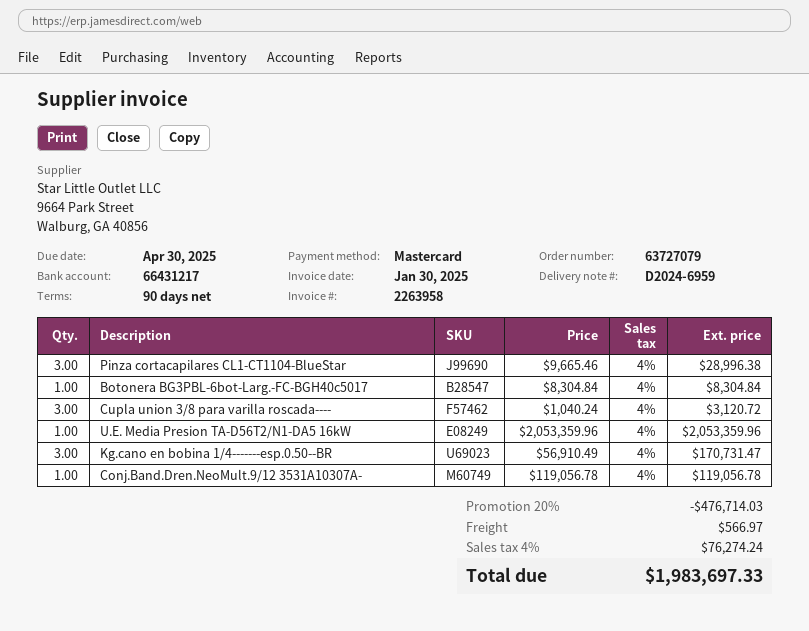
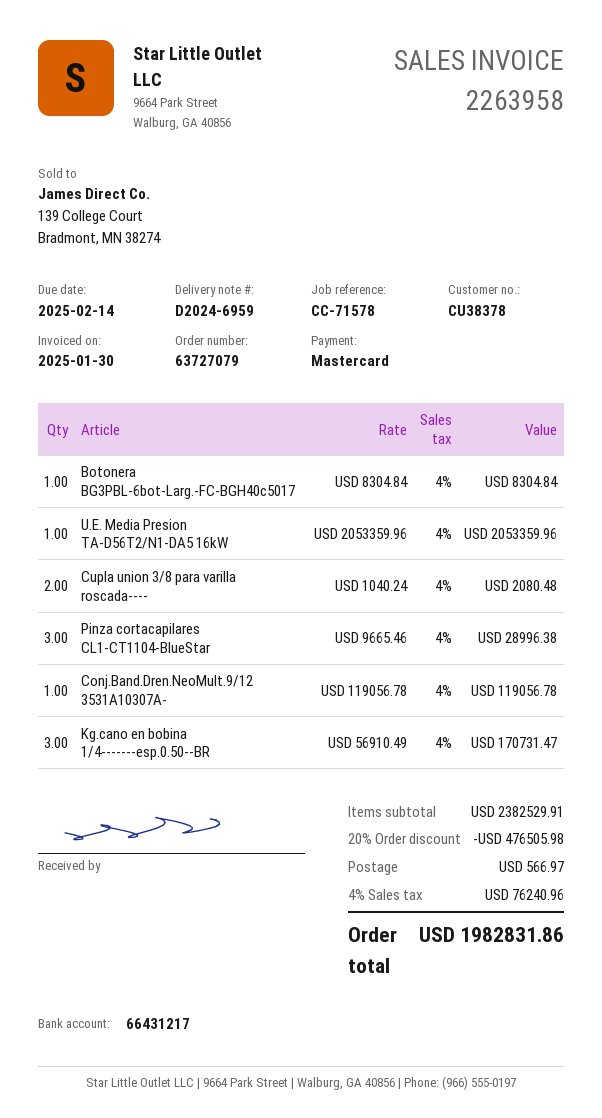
due date: 2025-04-30 -> 2025-02-14
Cupla union 3/8 para varilla roscada----: 3 x 1040.24 = 3120.72 -> 2 x 1040.24 = 2080.48
discount: 20% = 476714.03 -> 20% = 476505.98
tax: 4% = 76274.24 -> 4% = 76240.96
total: 1983697.33 -> 1982831.86

